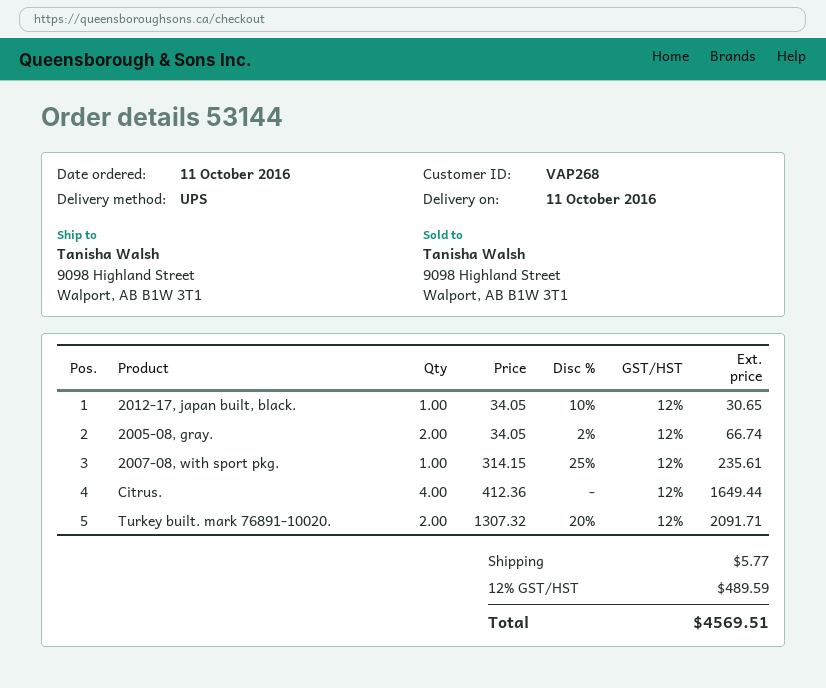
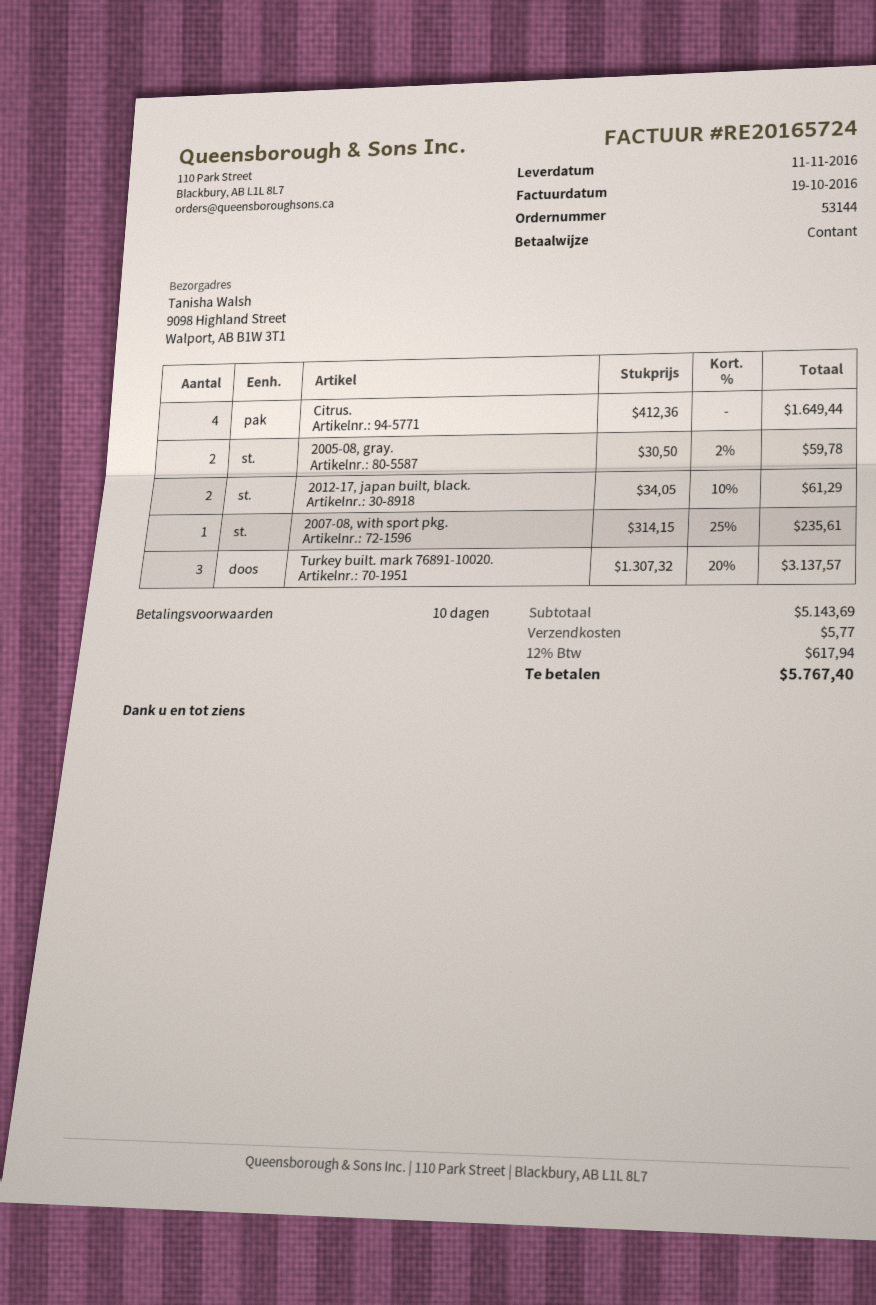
delivery date: 2016-10-11 -> 2016-11-11
2012-17, japan built, black.: 1 x 34.05 - 10% = 30.65 -> 2 x 34.05 - 10% = 61.29
2005-08, gray.: 2 x 34.05 - 2% = 66.74 -> 2 x 30.50 - 2% = 59.78
Turkey built. mark 76891-10020.: 2 x 1307.32 - 20% = 2091.71 -> 3 x 1307.32 - 20% = 3137.57
tax: 12% = 489.59 -> 12% = 617.94
total: 4569.51 -> 5767.40

